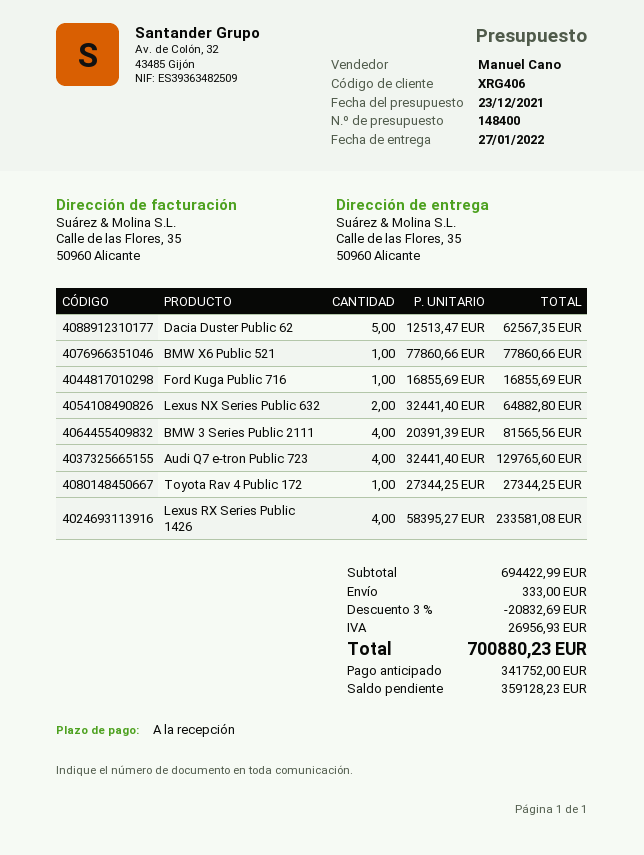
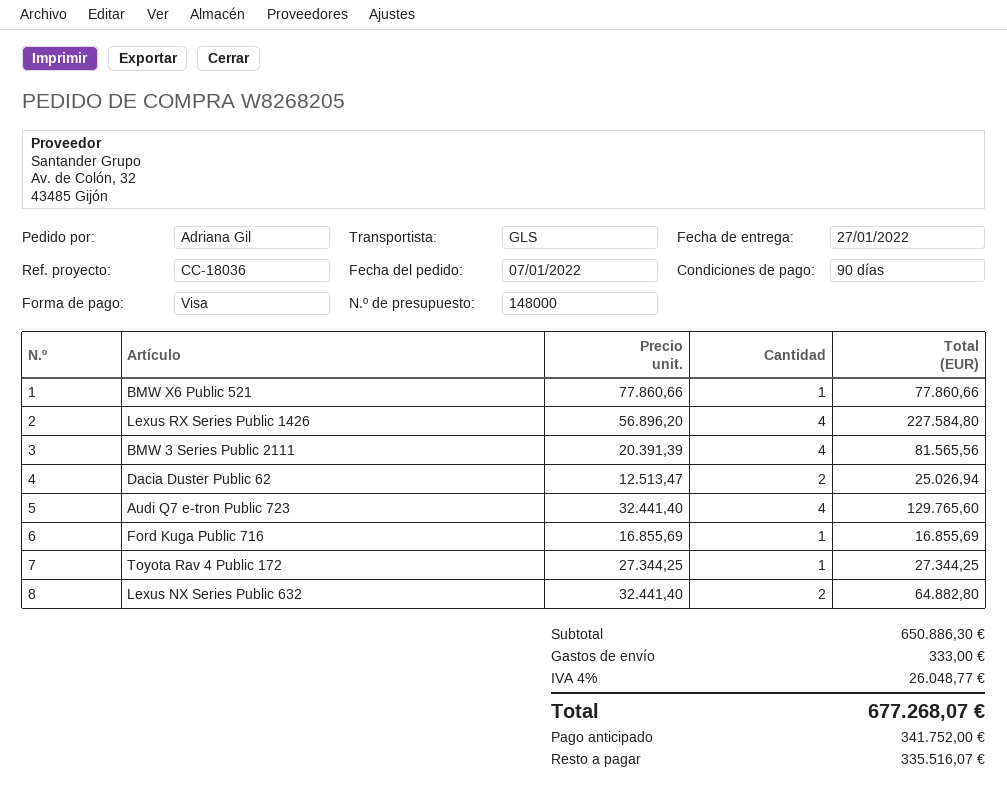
quote number: 148400 -> 148000
payment terms: on receipt -> 90 days
Dacia Duster Public 62: 5 x 12513.47 = 62567.35 -> 2 x 12513.47 = 25026.94
Lexus RX Series Public 1426: 4 x 58395.27 = 233581.08 -> 4 x 56896.20 = 227584.80
subtotal: 694422.99 -> 650886.30
discount: 3% = 20832.69 -> none
tax: 26956.93 -> 26048.77
total: 700880.23 -> 677268.07
balance: 359128.23 -> 335516.07

